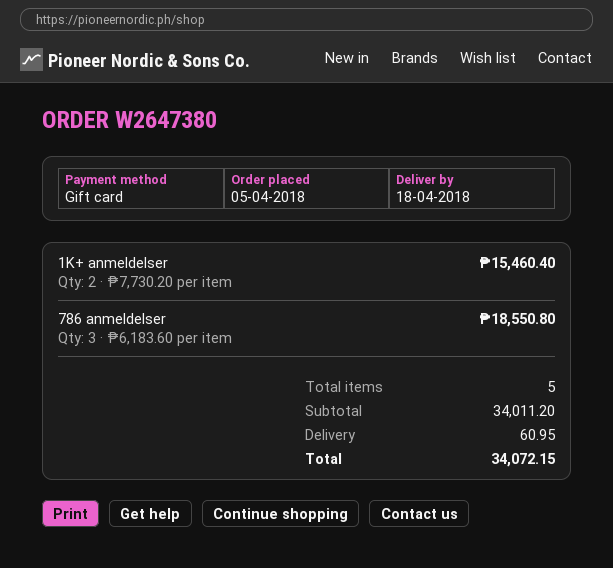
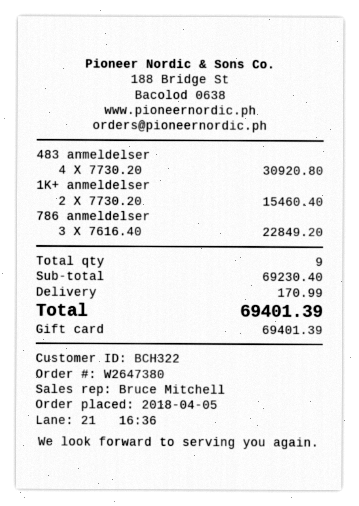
786 anmeldelser: 3 x 6183.60 = 18550.80 -> 3 x 7616.40 = 22849.20
483 anmeldelser: none -> 4 x 7730.20 = 30920.80
total quantity: 5 -> 9
subtotal: 34011.20 -> 69230.40
shipping: 60.95 -> 170.99
total: 34072.15 -> 69401.39

